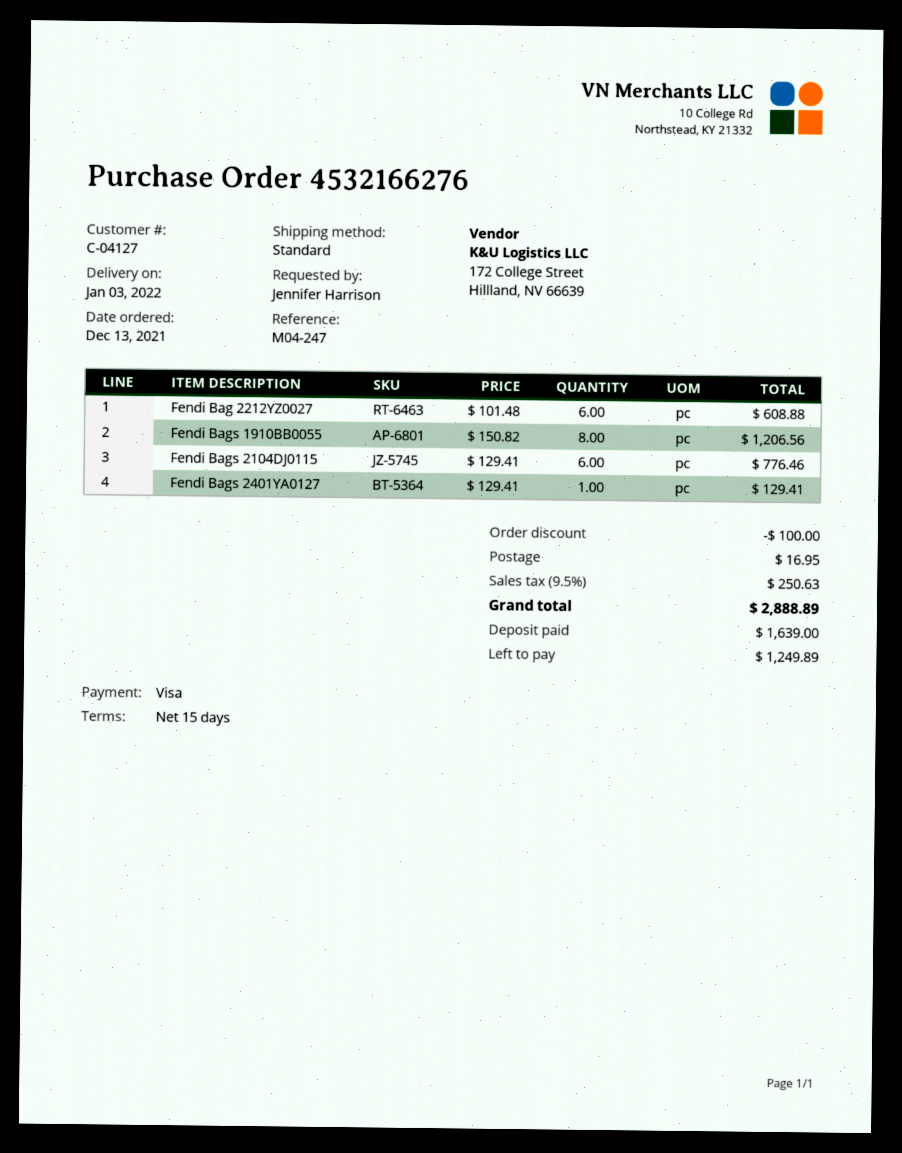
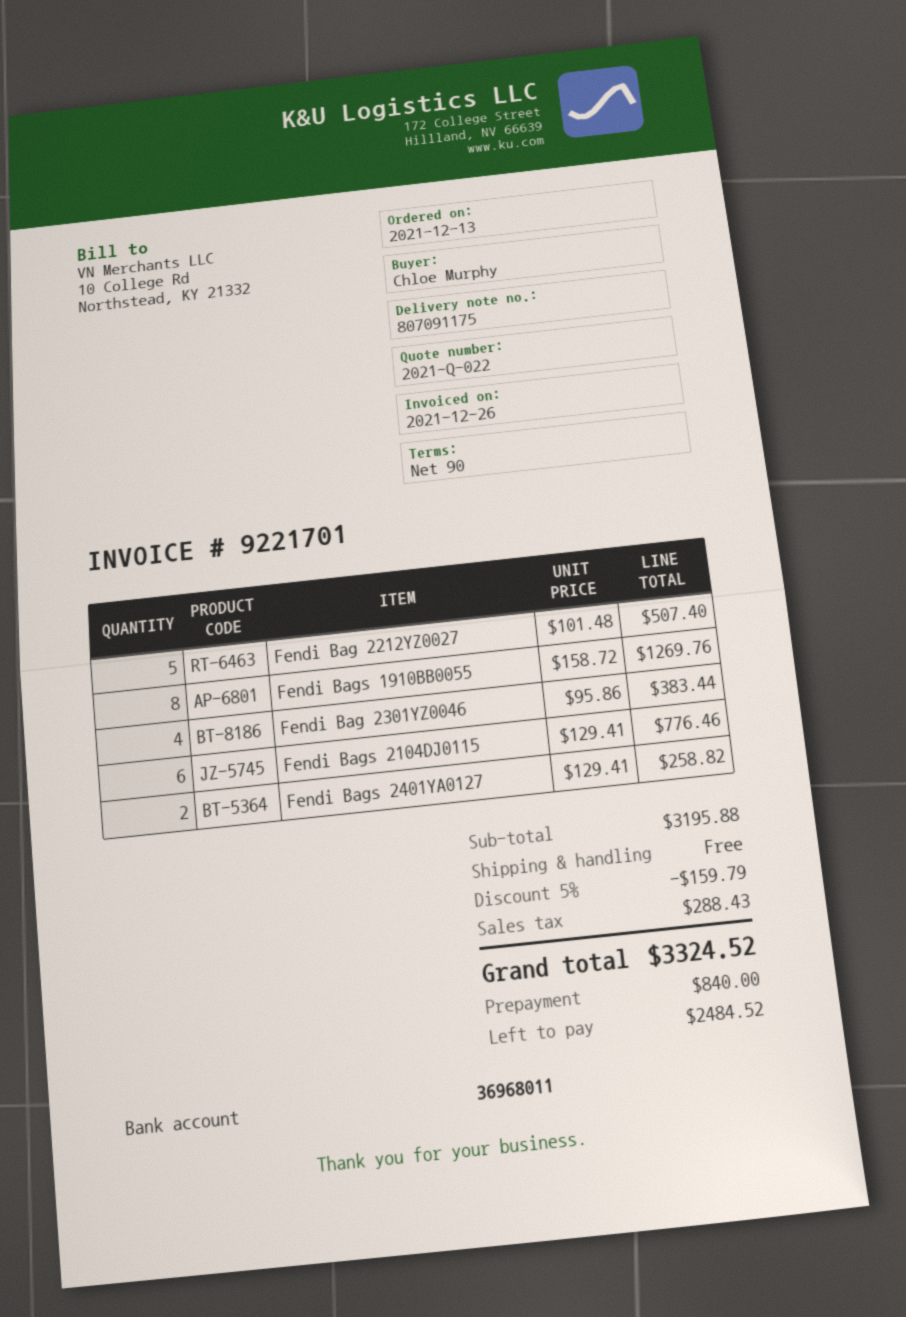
payment terms: 15 days -> 90 days
ordered by: Jennifer Harrison -> Chloe Murphy
Fendi Bag 2212YZ0027: 6 x 101.48 = 608.88 -> 5 x 101.48 = 507.40
Fendi Bags 1910BB0055: 8 x 150.82 = 1206.56 -> 8 x 158.72 = 1269.76
Fendi Bags 2401YA0127: 1 x 129.41 = 129.41 -> 2 x 129.41 = 258.82
Fendi Bag 2301YZ0046: none -> 4 x 95.86 = 383.44
discount: 100.00 -> 159.79
shipping: 16.95 -> 0.00
tax: 250.63 -> 288.43
total: 2888.89 -> 3324.52
deposit: 1639.00 -> 840.00
balance: 1249.89 -> 2484.52

